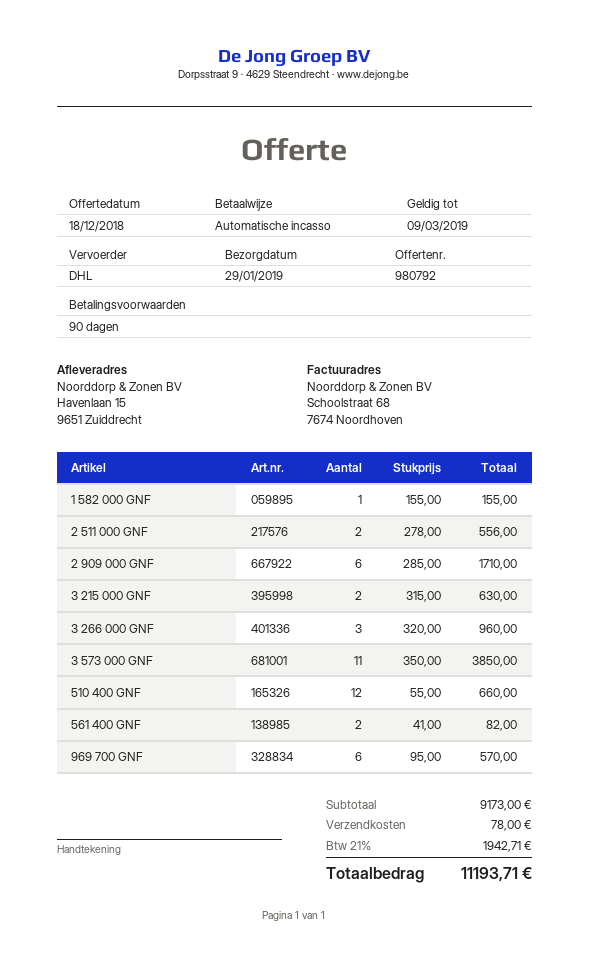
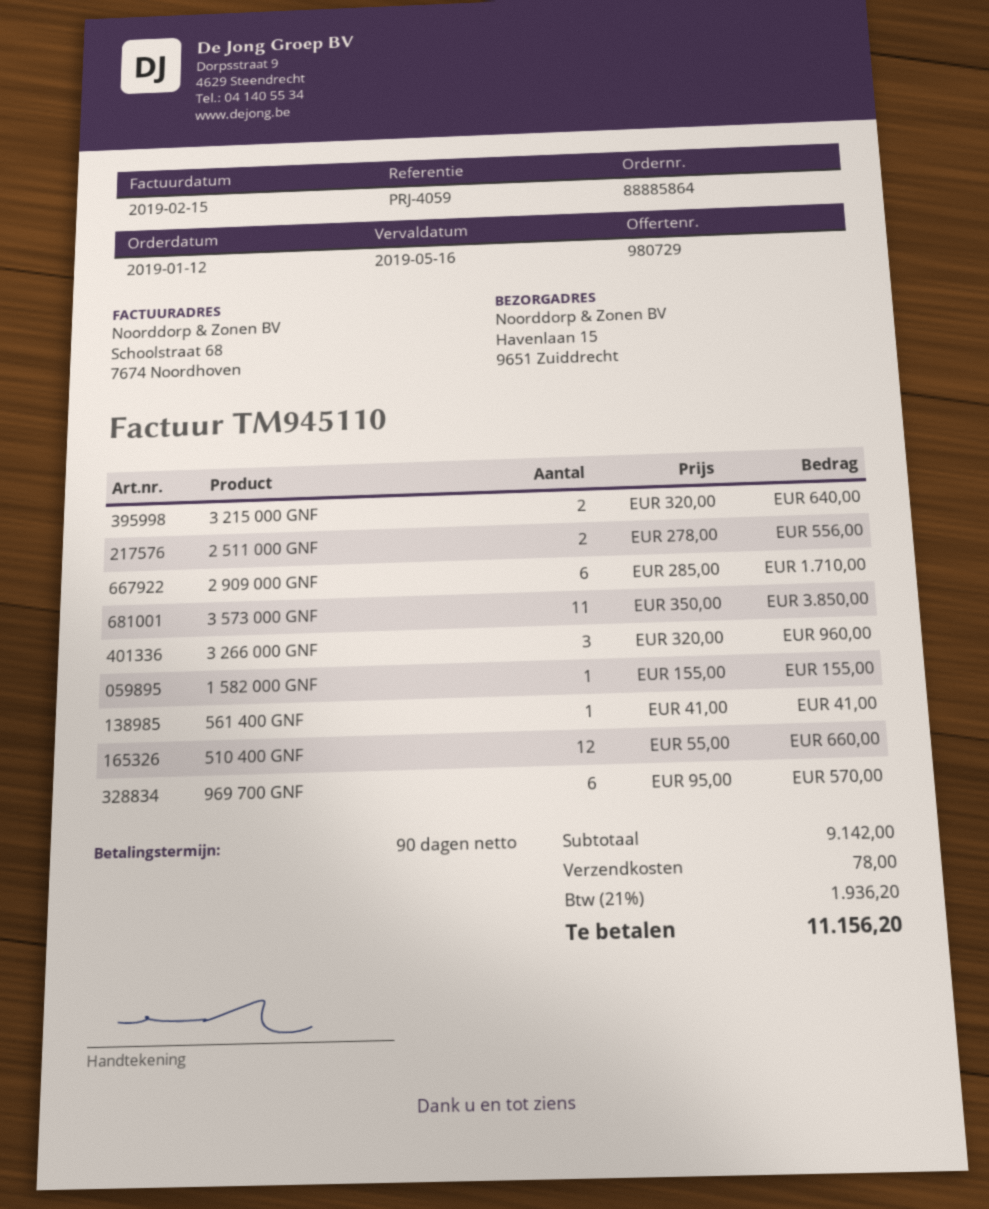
quote number: 980792 -> 980729
3 215 000 GNF: 2 x 315.00 = 630.00 -> 2 x 320.00 = 640.00
561 400 GNF: 2 x 41.00 = 82.00 -> 1 x 41.00 = 41.00
subtotal: 9173.00 -> 9142.00
tax: 21% = 1942.71 -> 21% = 1936.20
total: 11193.71 -> 11156.20

